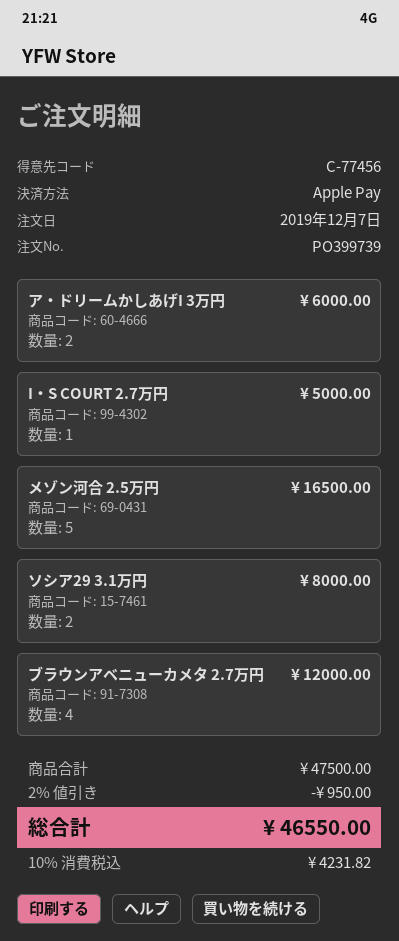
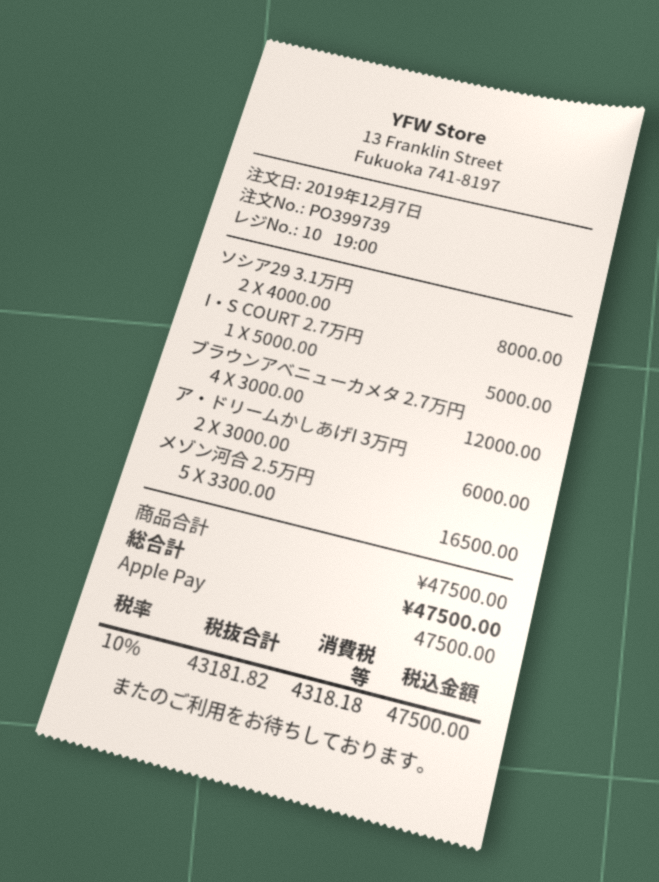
discount: 2% = 950.00 -> none
tax: 10% = 4231.82 -> 10% = 4318.18
total: 46550.00 -> 47500.00

